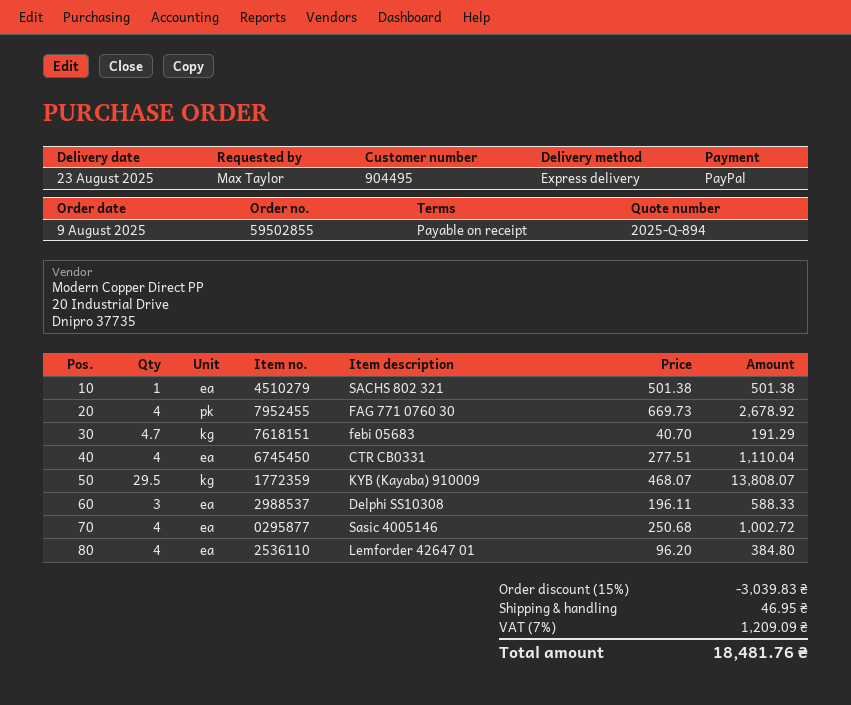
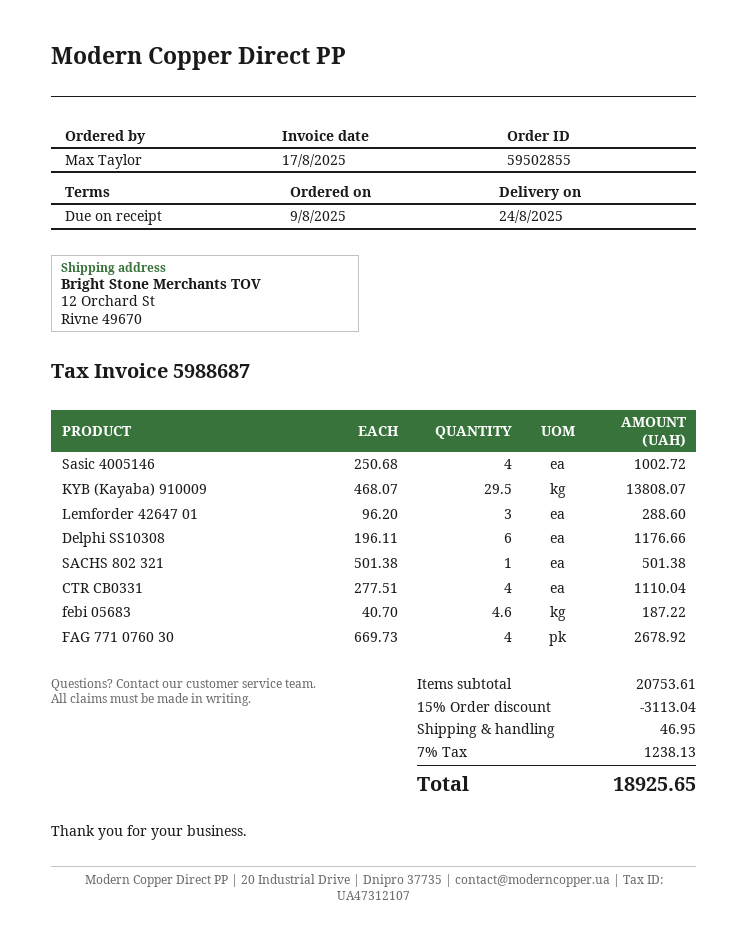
delivery date: 2025-08-23 -> 2025-08-24
febi 05683: 4.7 x 40.70 = 191.29 -> 4.6 x 40.70 = 187.22
Delphi SS10308: 3 x 196.11 = 588.33 -> 6 x 196.11 = 1176.66
Lemforder 42647 01: 4 x 96.20 = 384.80 -> 3 x 96.20 = 288.60
discount: 15% = 3039.83 -> 15% = 3113.04
tax: 7% = 1209.09 -> 7% = 1238.13
total: 18481.76 -> 18925.65

